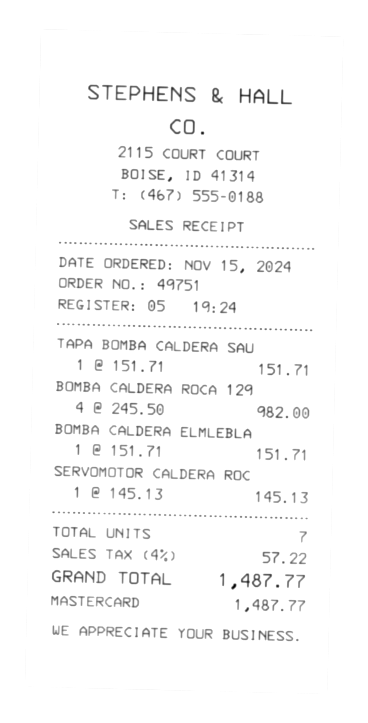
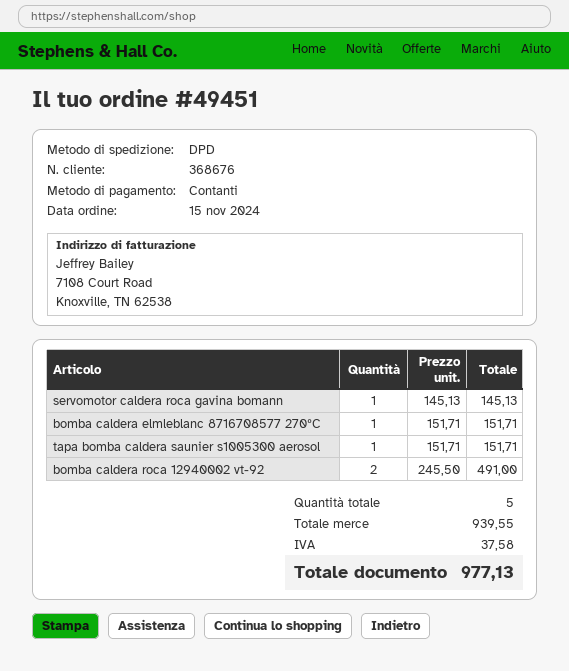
order number: 49751 -> 49451
payment method: Mastercard -> cash
BOMBA CALDERA ROCA 129: 4 x 245.50 = 982.00 -> 2 x 245.50 = 491.00
total quantity: 7 -> 5
tax: 57.22 -> 37.58
total: 1487.77 -> 977.13

